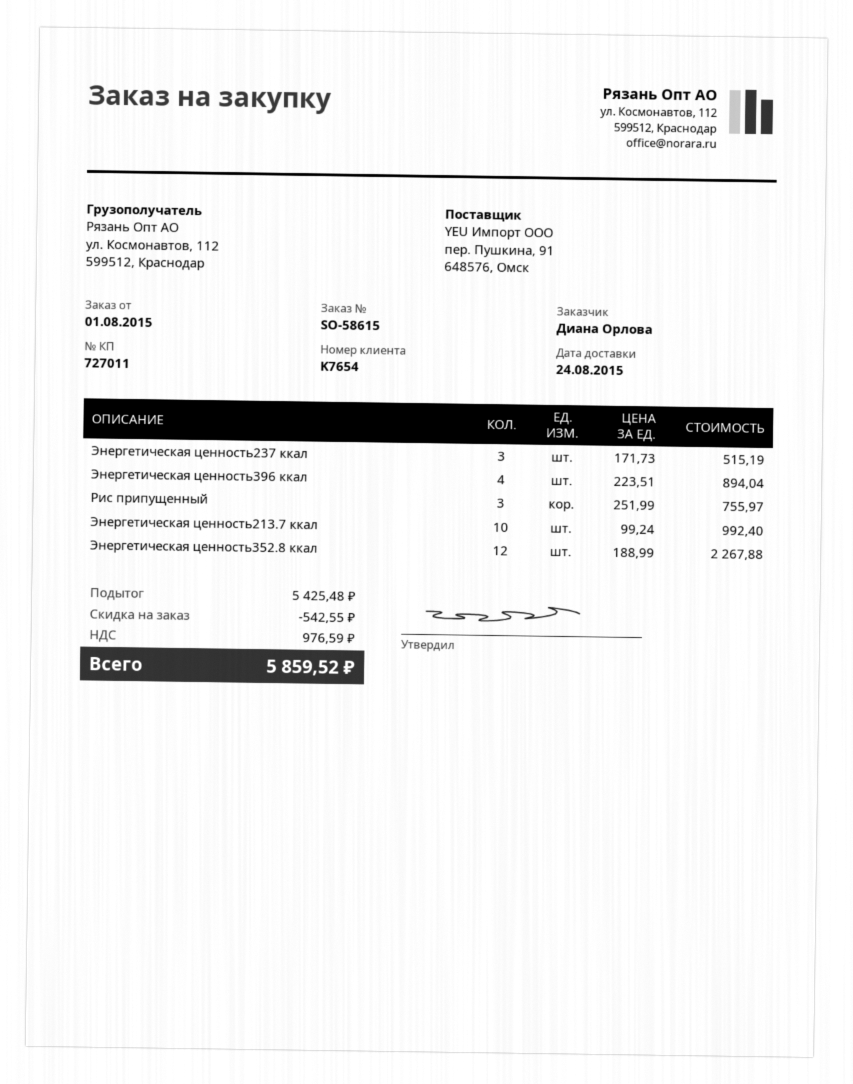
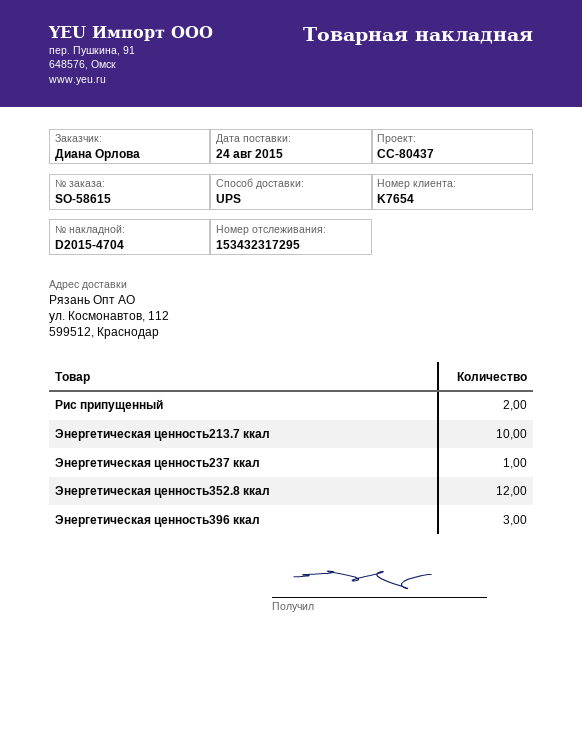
Энергетическая ценность237 ккал: 3 -> 1
Энергетическая ценность396 ккал: 4 -> 3
Рис припущенный: 3 -> 2

